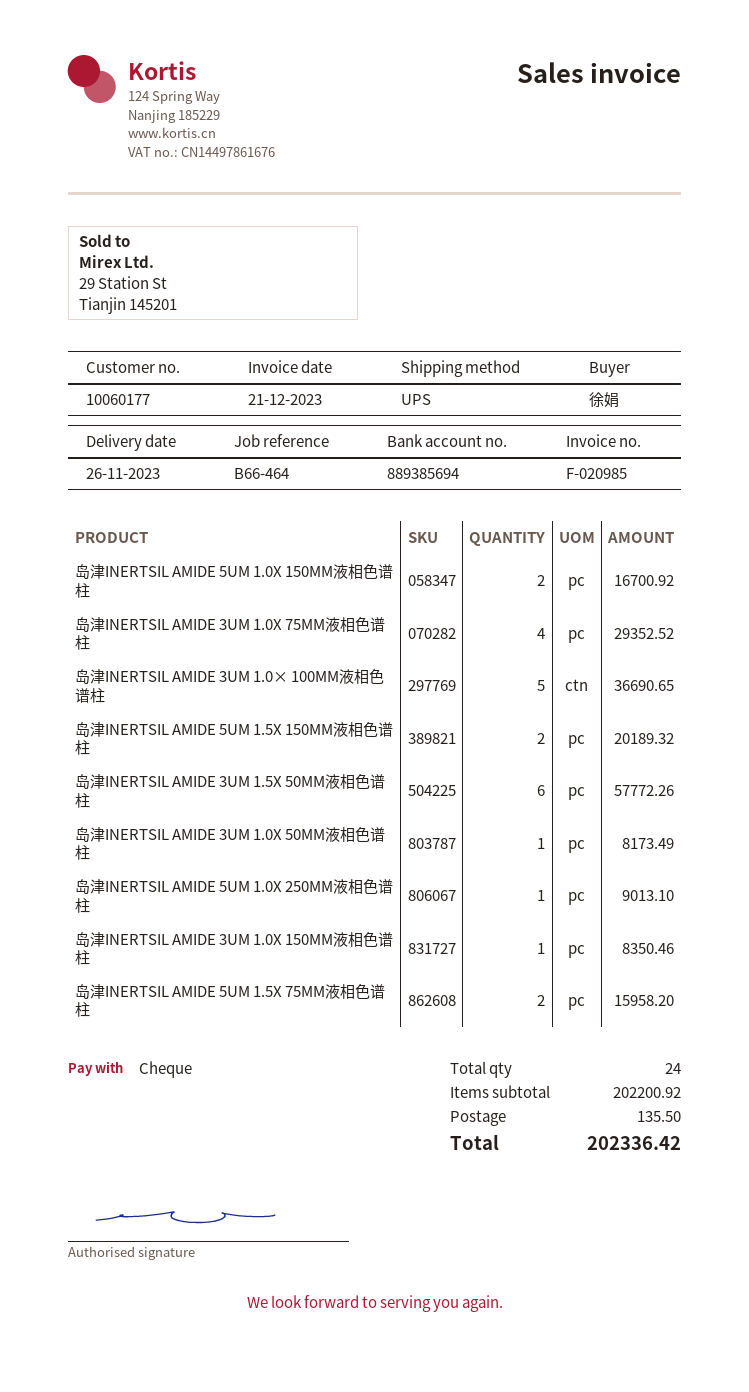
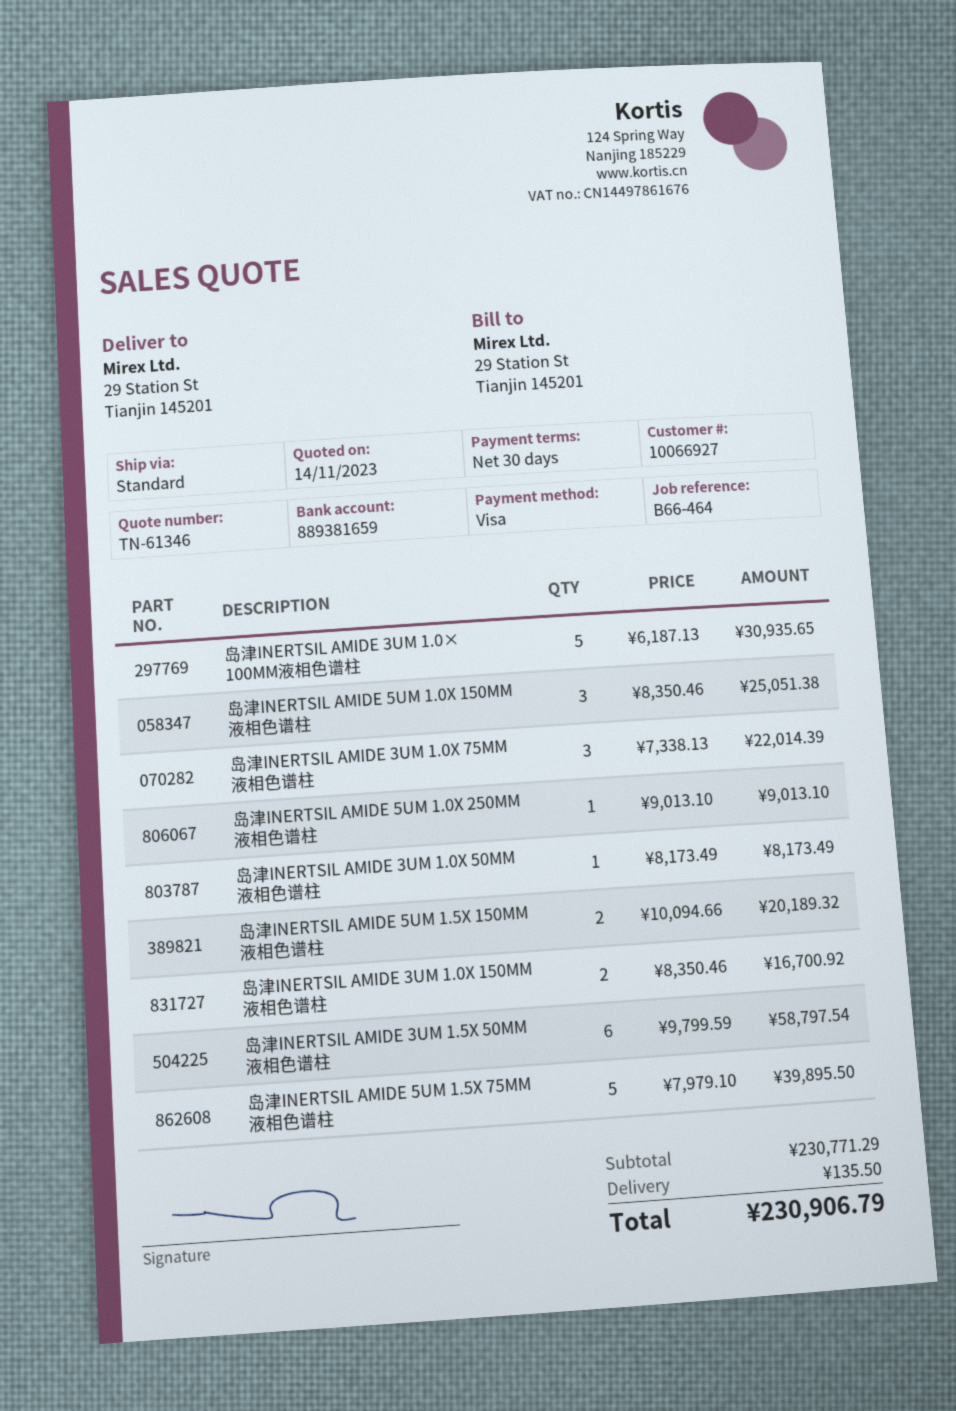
customer number: 10060177 -> 10066927
payment method: cheque -> Visa
bank account: 889385694 -> 889381659
shipping method: UPS -> standard
岛津INERTSIL AMIDE 5UM 1.0X 150MM液相色谱柱: 2 for 16700.92 -> 3 for 25051.38
岛津INERTSIL AMIDE 3UM 1.0X 75MM液相色谱柱: 4 for 29352.52 -> 3 for 22014.39
岛津INERTSIL AMIDE 3UM 1.0× 100MM液相色谱柱: 5 for 36690.65 -> 5 for 30935.65
岛津INERTSIL AMIDE 3UM 1.5X 50MM液相色谱柱: 6 for 57772.26 -> 6 for 58797.54
岛津INERTSIL AMIDE 3UM 1.0X 150MM液相色谱柱: 1 for 8350.46 -> 2 for 16700.92
岛津INERTSIL AMIDE 5UM 1.5X 75MM液相色谱柱: 2 for 15958.20 -> 5 for 39895.50
subtotal: 202200.92 -> 230771.29
total: 202336.42 -> 230906.79

